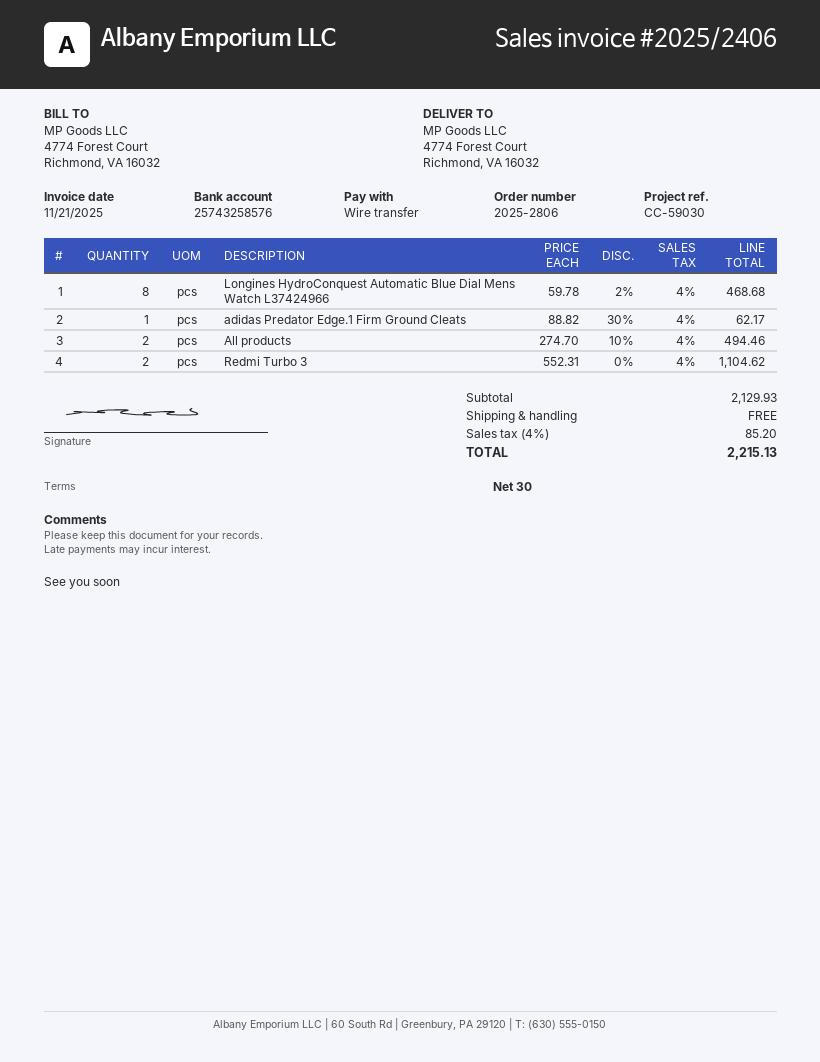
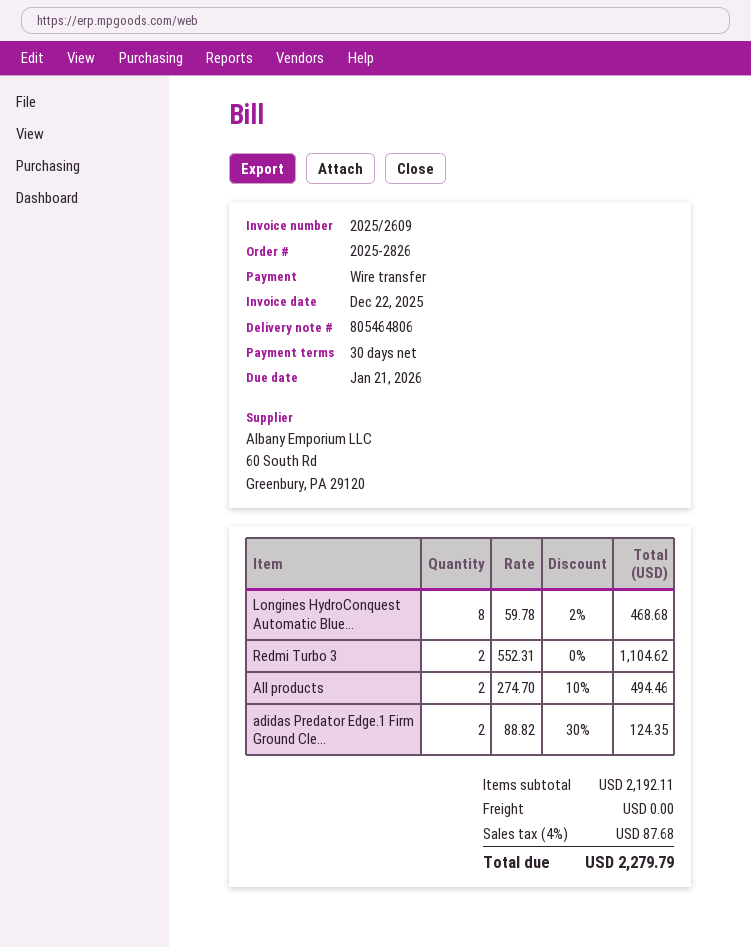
order number: 2025-2806 -> 2025-2826
invoice number: 2025/2406 -> 2025/2609
invoice date: 2025-11-21 -> 2025-12-22
adidas Predator Edge.1 Firm Ground Cleats: 1 x 88.82 - 30% = 62.17 -> 2 x 88.82 - 30% = 124.35
subtotal: 2129.93 -> 2192.11
tax: 4% = 85.20 -> 4% = 87.68
total: 2215.13 -> 2279.79

